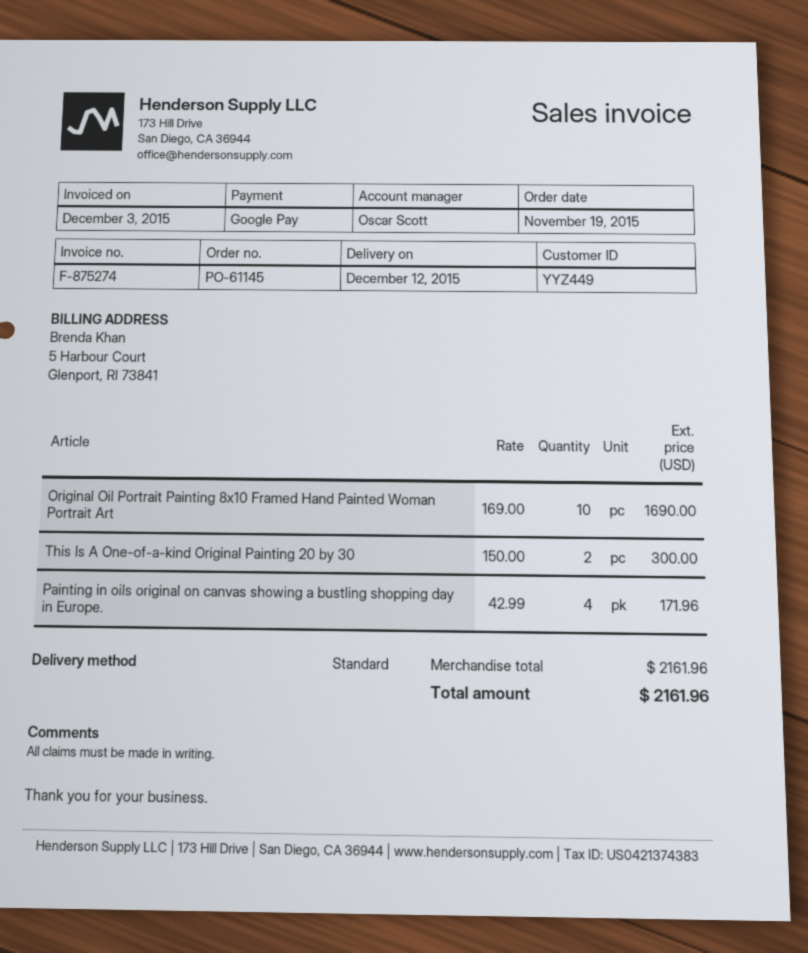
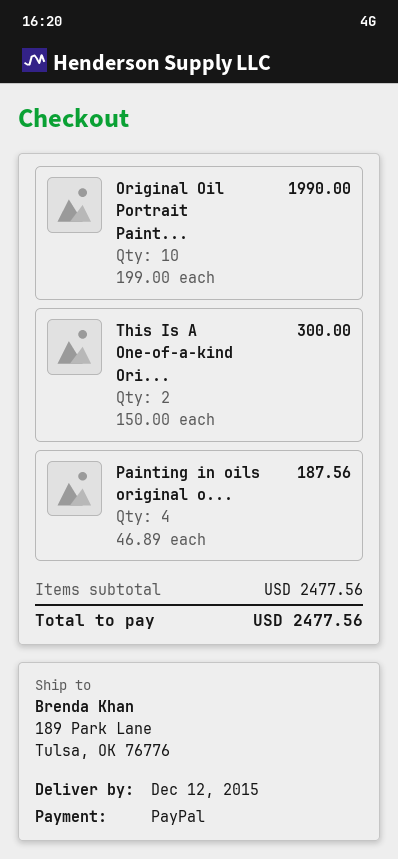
payment method: Google Pay -> PayPal
Original Oil Portrait Painting 8x10 Framed Hand Painted Woman Portrait Art: 10 x 169.00 = 1690.00 -> 10 x 199.00 = 1990.00
Painting in oils original on canvas showing a bustling shopping day in Europe.: 4 x 42.99 = 171.96 -> 4 x 46.89 = 187.56
subtotal: 2161.96 -> 2477.56
total: 2161.96 -> 2477.56

